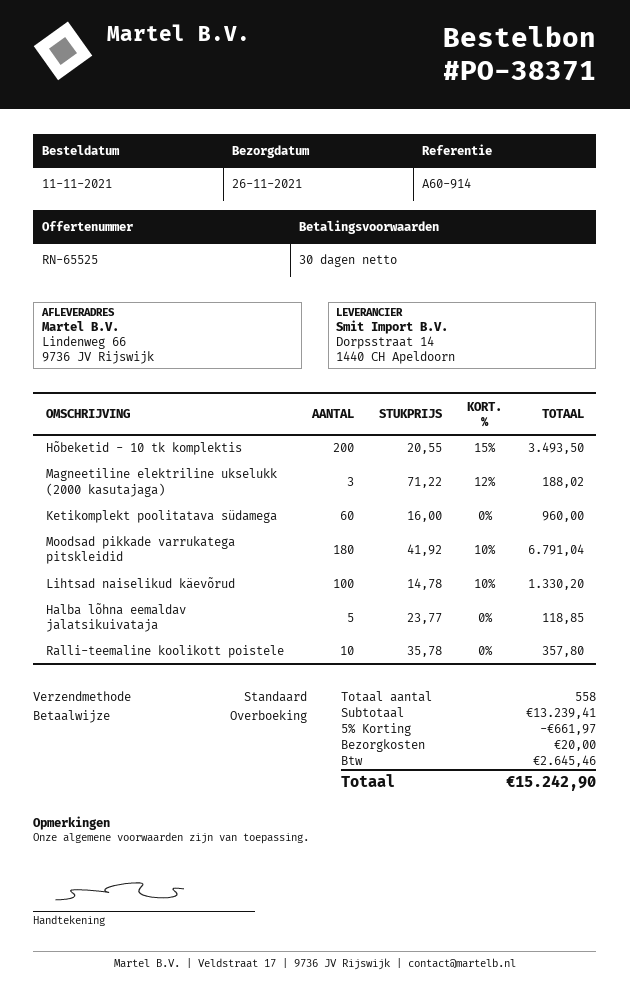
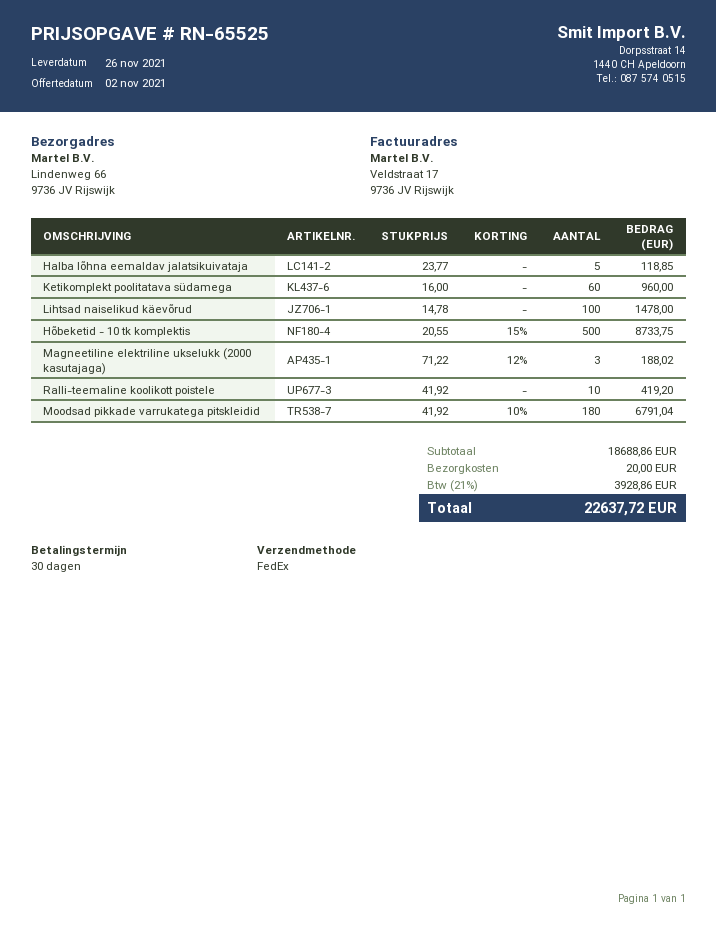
shipping method: standard -> FedEx
Hõbeketid - 10 tk komplektis: 200 x 20.55 - 15% = 3493.50 -> 500 x 20.55 - 15% = 8733.75
Lihtsad naiselikud käevõrud: 100 x 14.78 - 10% = 1330.20 -> 100 x 14.78 = 1478.00
Ralli-teemaline koolikott poistele: 10 x 35.78 = 357.80 -> 10 x 41.92 = 419.20
subtotal: 13239.41 -> 18688.86
discount: 5% = 661.97 -> none
tax: 2645.46 -> 3928.86
total: 15242.90 -> 22637.72

